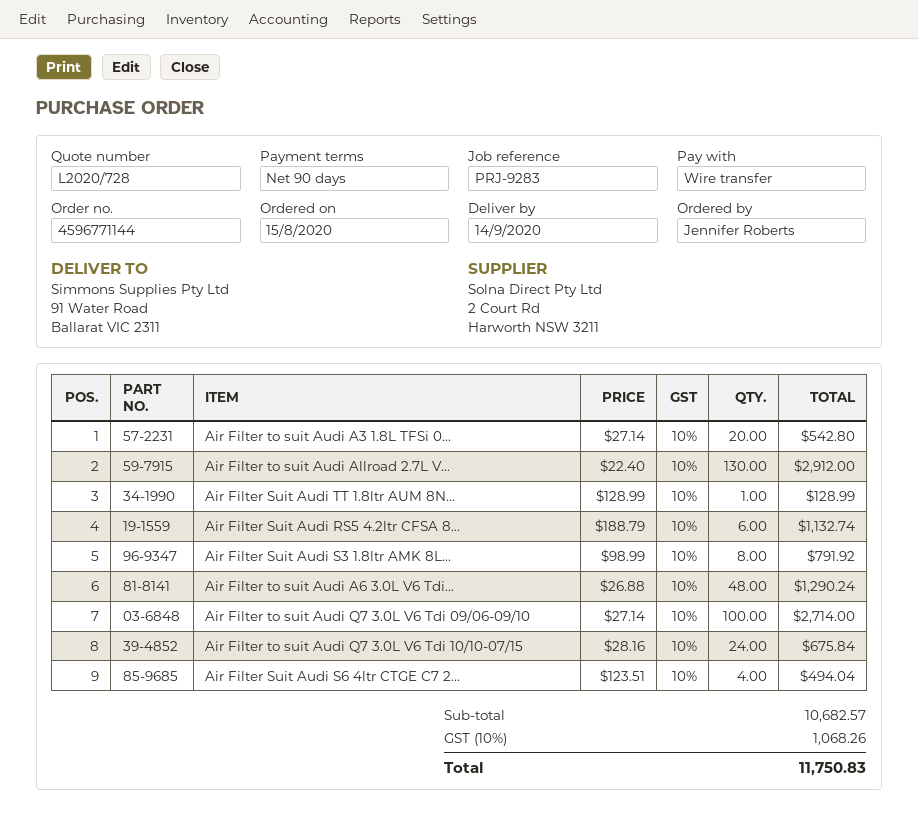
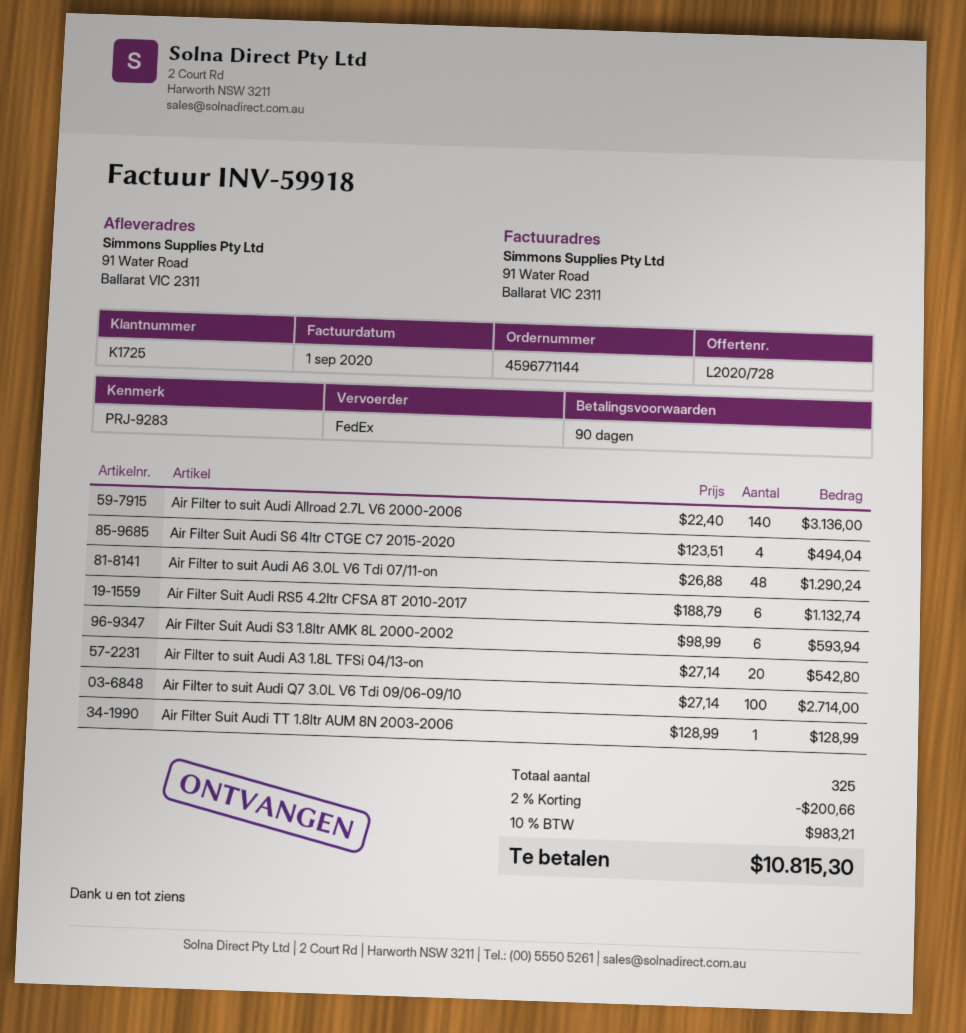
Air Filter to suit Audi Allroad 2.7L V...: 130 x 22.40 = 2912.00 -> 140 x 22.40 = 3136.00
Air Filter Suit Audi S3 1.8ltr AMK 8L...: 8 x 98.99 = 791.92 -> 6 x 98.99 = 593.94
Air Filter to suit Audi Q7 3.0L V6 Tdi 10/10-07/15: 24 x 28.16 = 675.84 -> none
discount: none -> 2% = 200.66
tax: 10% = 1068.26 -> 10% = 983.21
total: 11750.83 -> 10815.30

